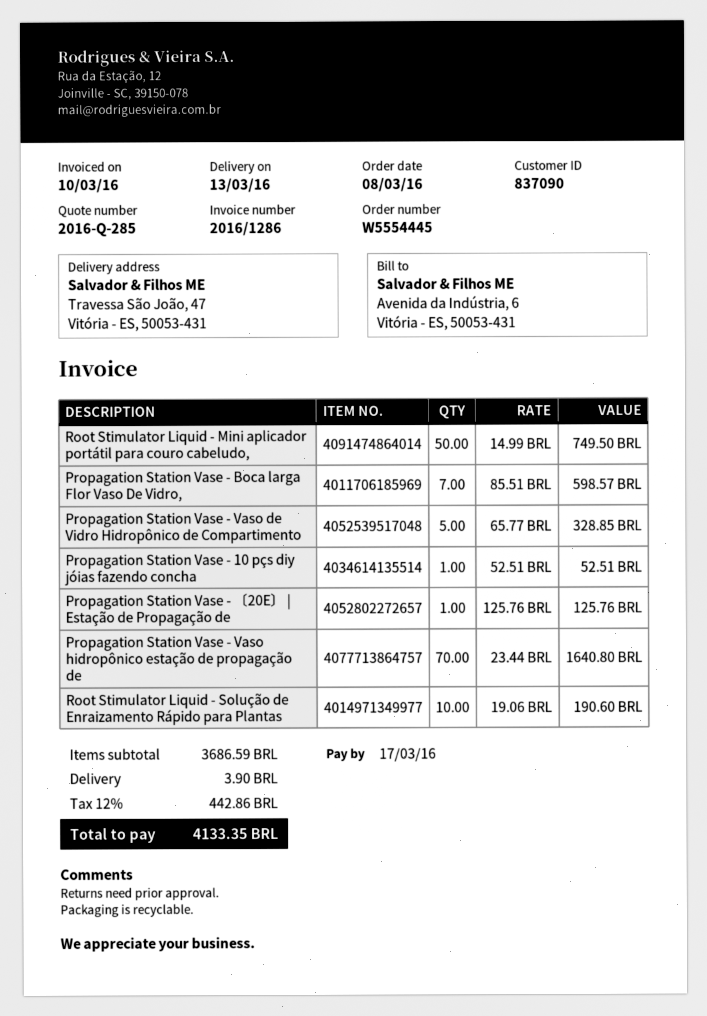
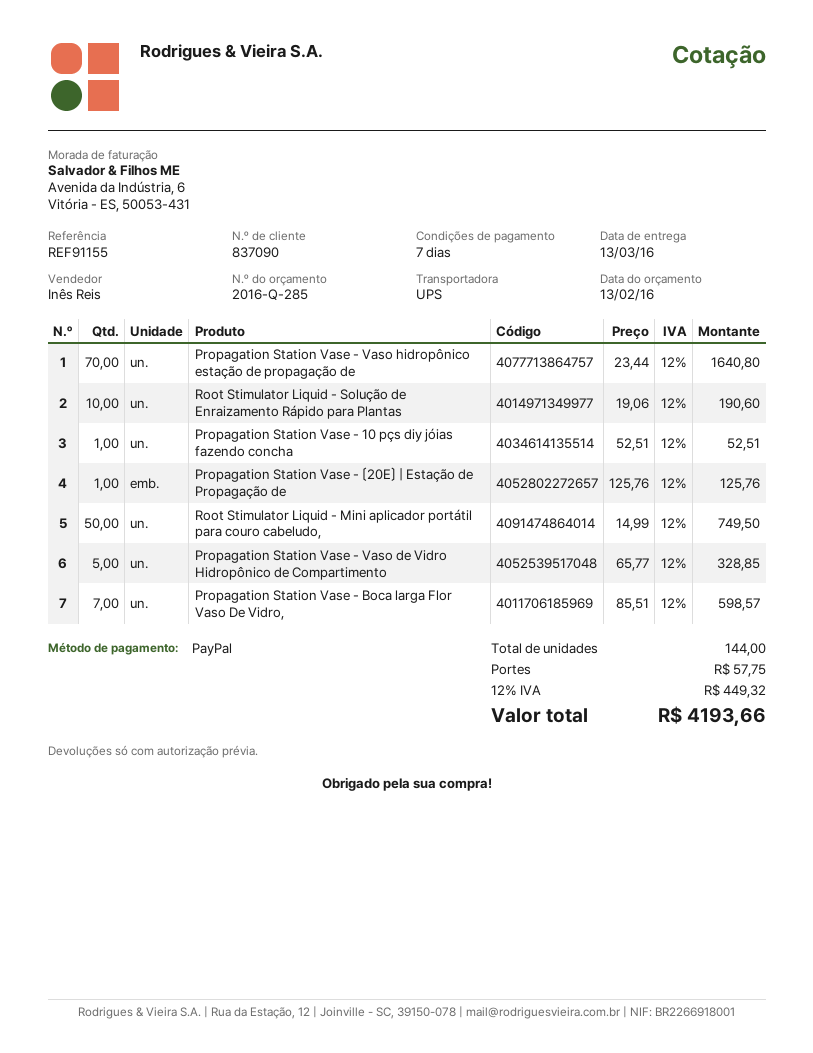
shipping: 3.90 -> 57.75
tax: 12% = 442.86 -> 12% = 449.32
total: 4133.35 -> 4193.66

